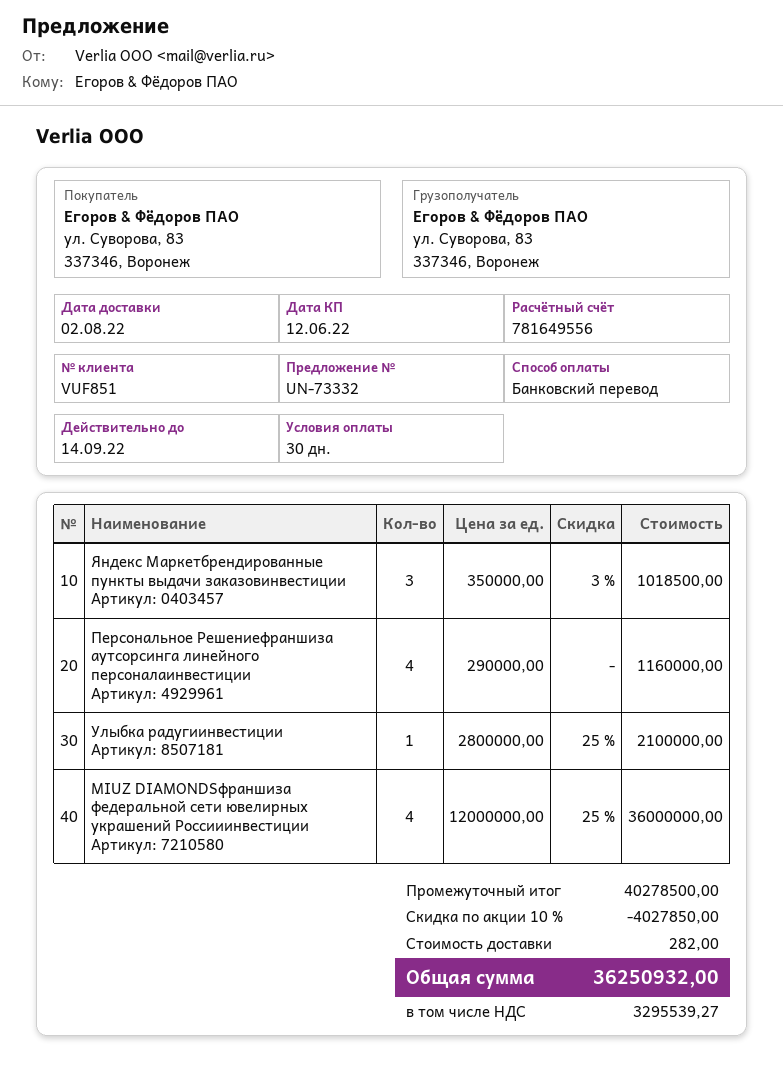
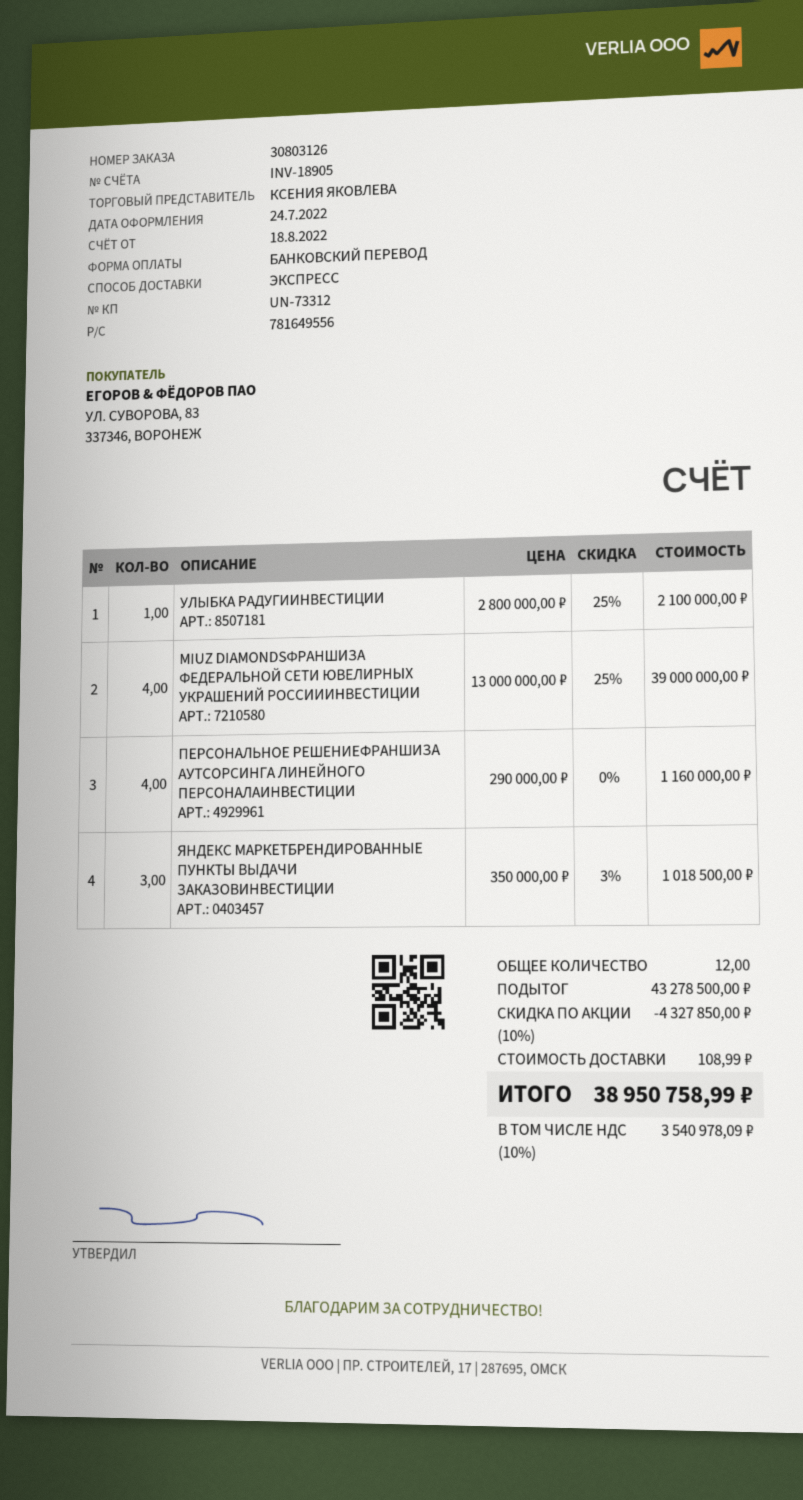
quote number: UN-73332 -> UN-73312
MIUZ DIAMONDSфраншиза федеральной сети ювелирных украшений Россииинвестиции: 4 x 12000000.00 - 25% = 36000000.00 -> 4 x 13000000.00 - 25% = 39000000.00
subtotal: 40278500.00 -> 43278500.00
discount: 10% = 4027850.00 -> 10% = 4327850.00
shipping: 282.00 -> 108.99
tax: 3295539.27 -> 3540978.09
total: 36250932.00 -> 38950758.99

